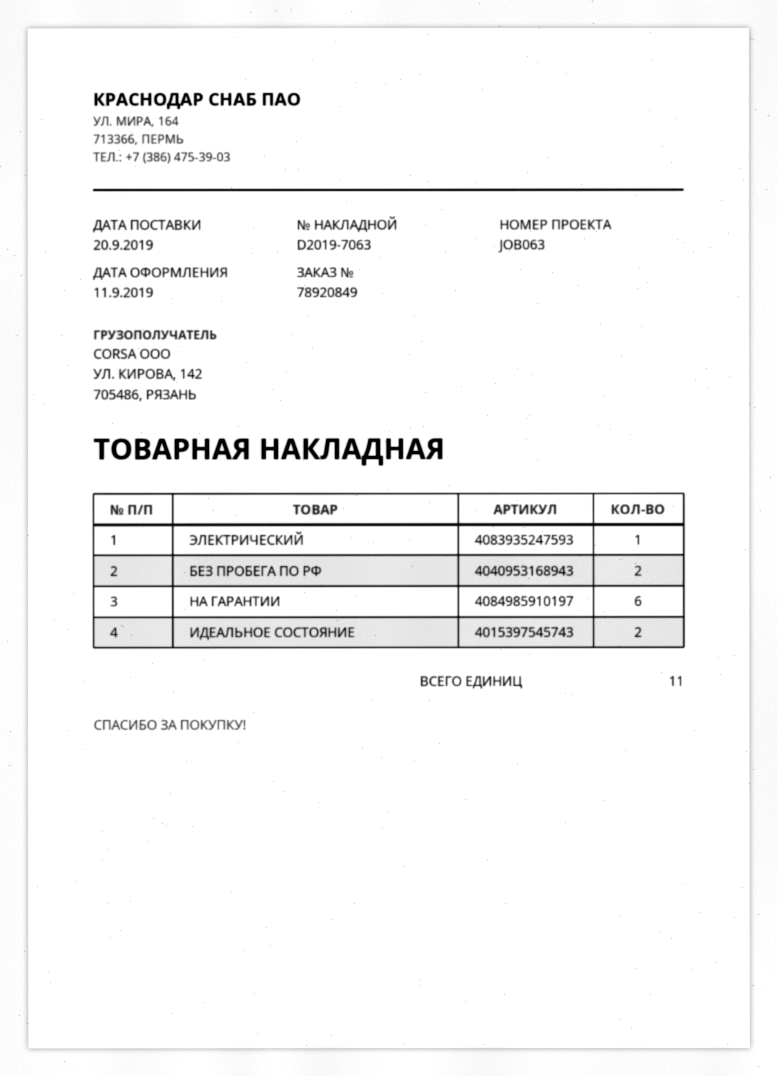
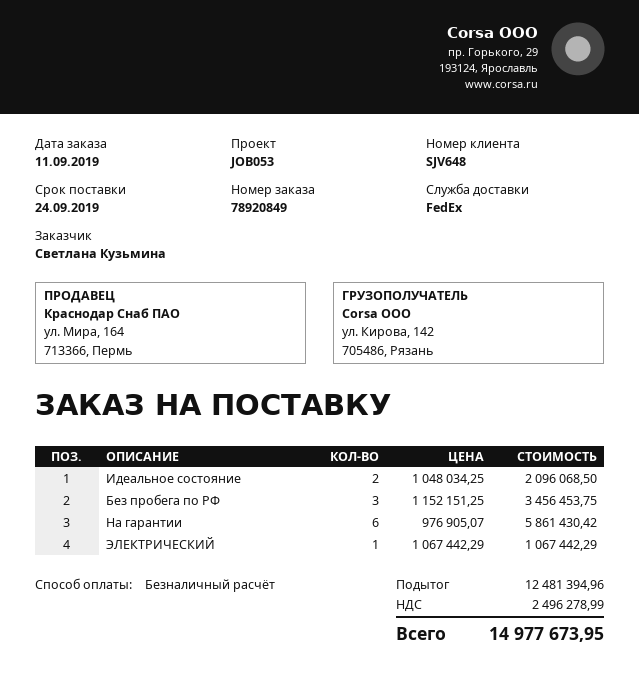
delivery date: 2019-09-20 -> 2019-09-24
reference: JOB063 -> JOB053
БЕЗ ПРОБЕГА ПО РФ: 2 -> 3

